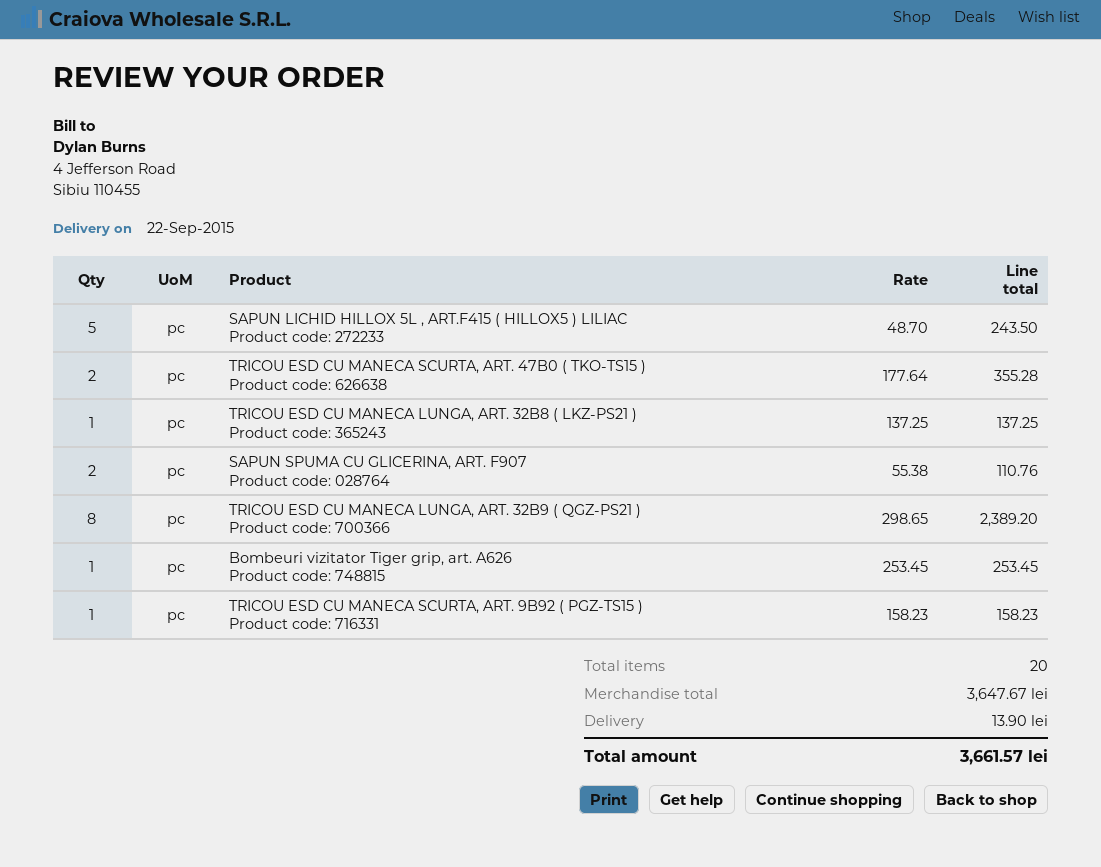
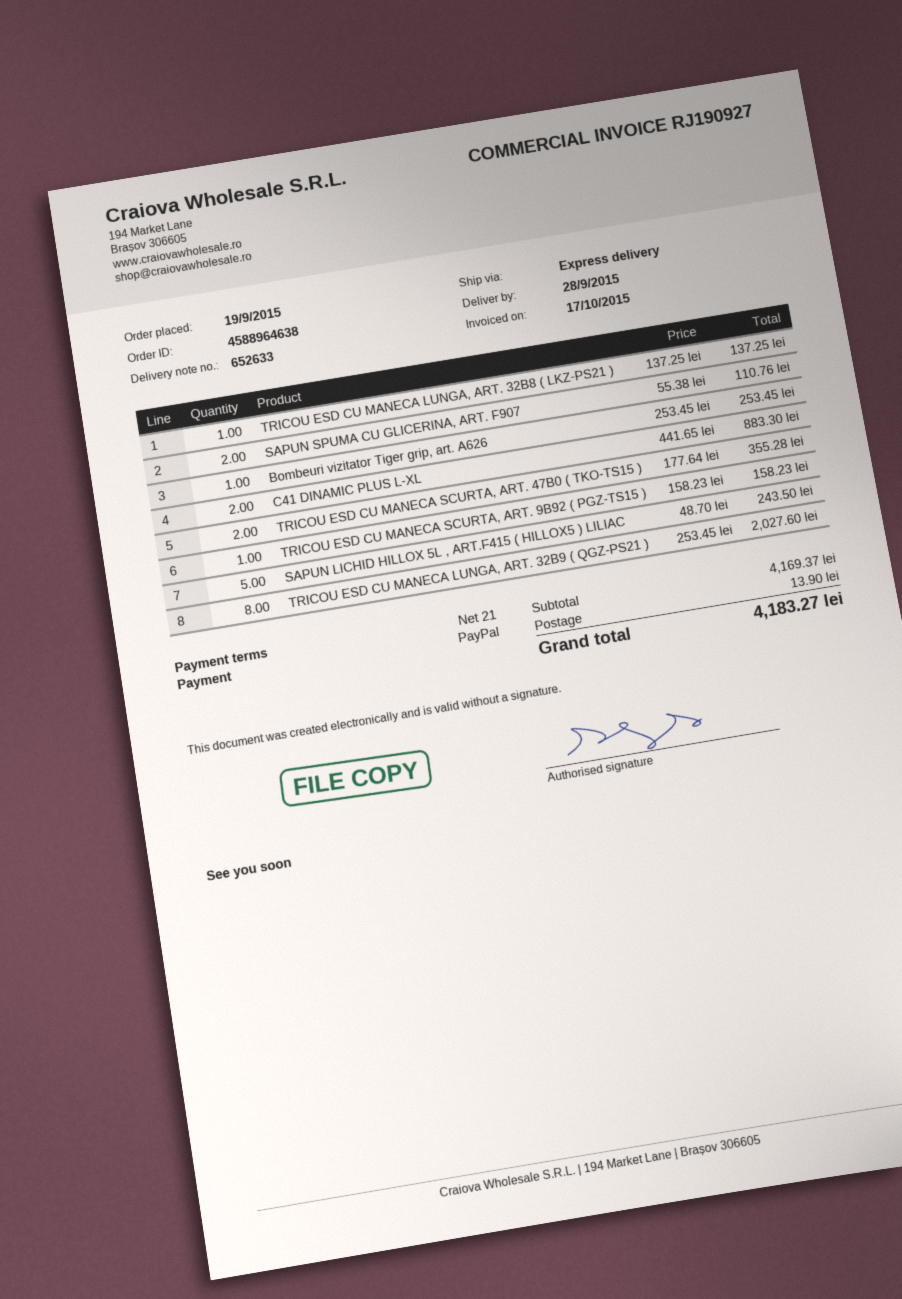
delivery date: 2015-09-22 -> 2015-09-28
TRICOU ESD CU MANECA LUNGA, ART. 32B9 ( QGZ-PS21 ): 8 x 298.65 = 2389.20 -> 8 x 253.45 = 2027.60
C41 DINAMIC PLUS L-XL: none -> 2 x 441.65 = 883.30
subtotal: 3647.67 -> 4169.37
total: 3661.57 -> 4183.27

